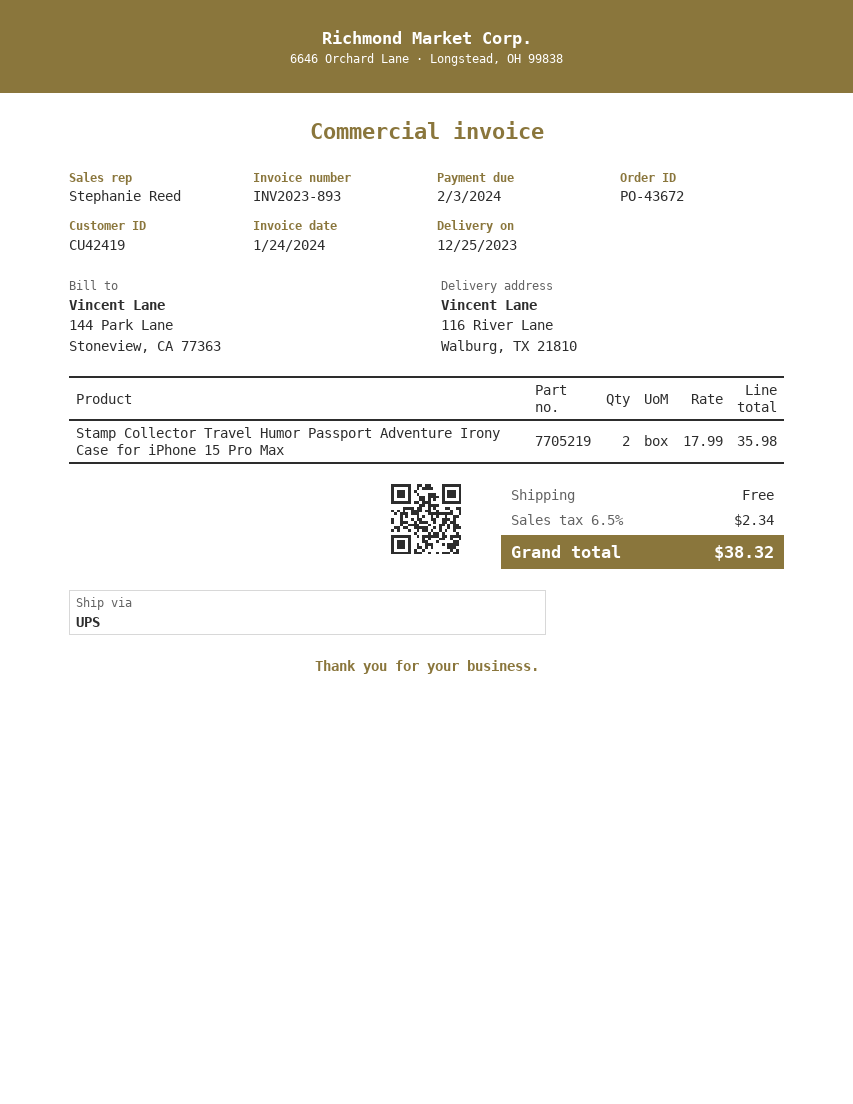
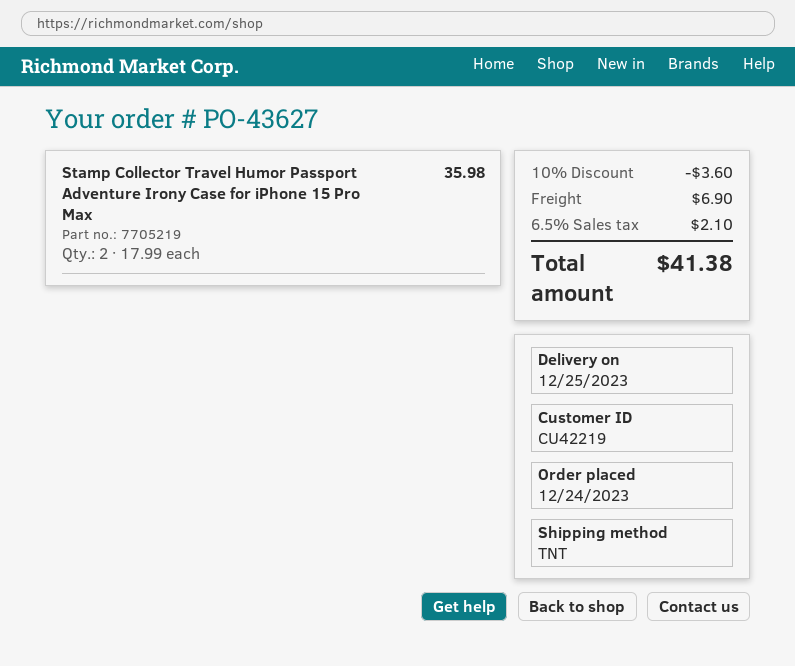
order number: PO-43672 -> PO-43627
customer number: CU42419 -> CU42219
shipping method: UPS -> TNT
discount: none -> 10% = 3.60
shipping: 0.00 -> 6.90
tax: 6.5% = 2.34 -> 6.5% = 2.10
total: 38.32 -> 41.38

